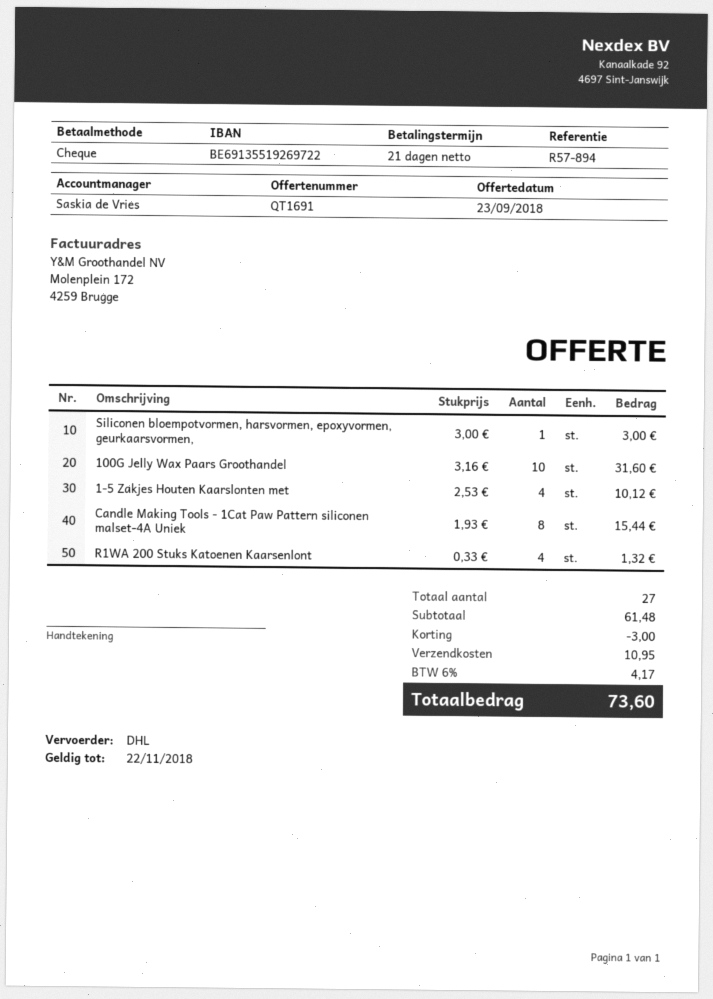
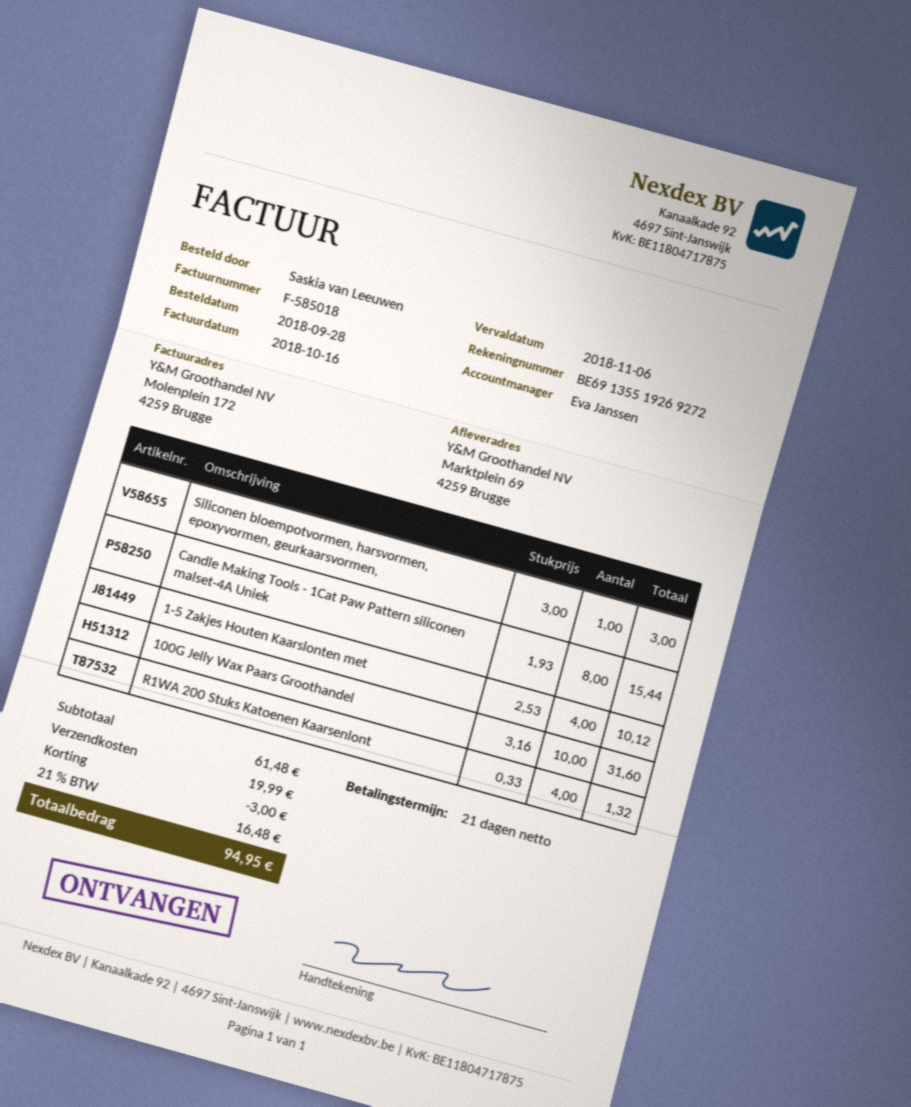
sales rep: Saskia de Vries -> Eva Janssen
bank account: BE69135519269722 -> BE69135519269272
shipping: 10.95 -> 19.99
tax: 6% = 4.17 -> 21% = 16.48
total: 73.60 -> 94.95

